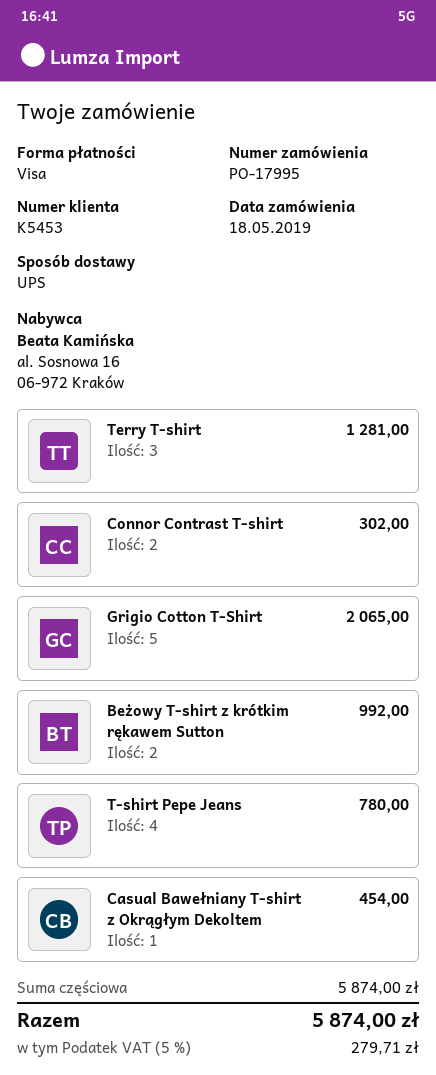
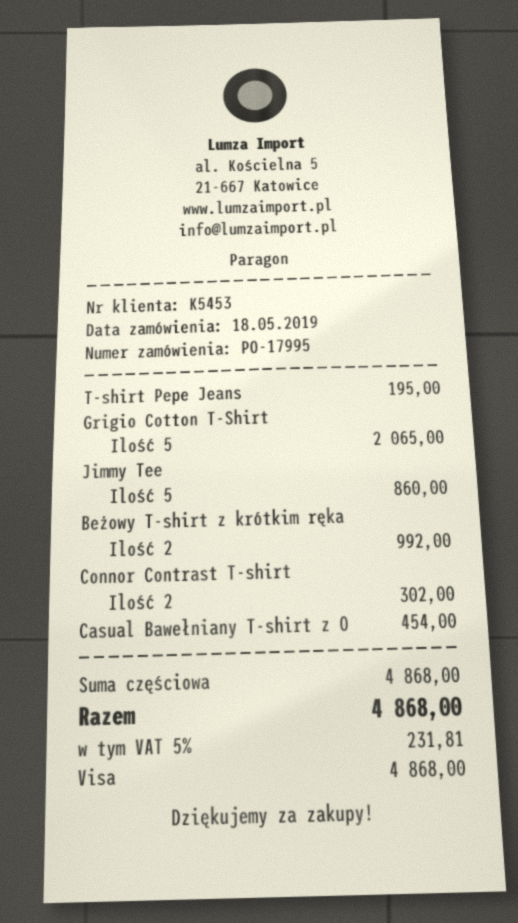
Terry T-shirt: 3 for 1281.00 -> none
T-shirt Pepe Jeans: 4 for 780.00 -> 1 for 195.00
Jimmy Tee: none -> 5 for 860.00
subtotal: 5874.00 -> 4868.00
tax: 5% = 279.71 -> 5% = 231.81
total: 5874.00 -> 4868.00

